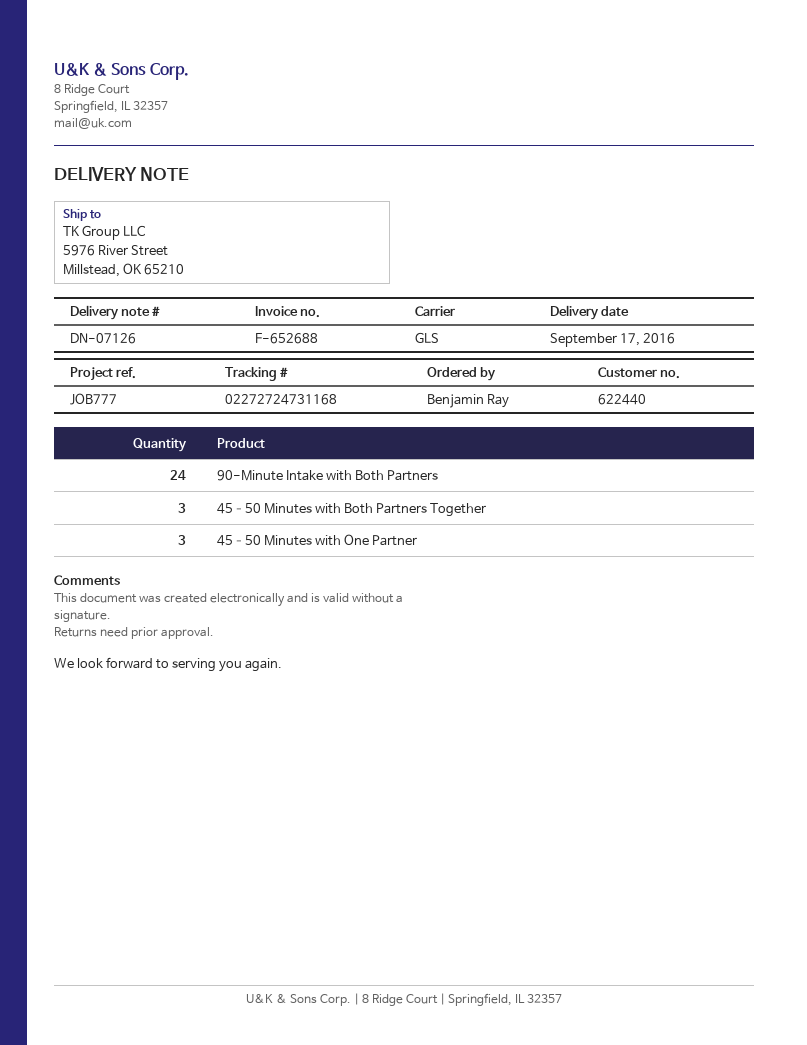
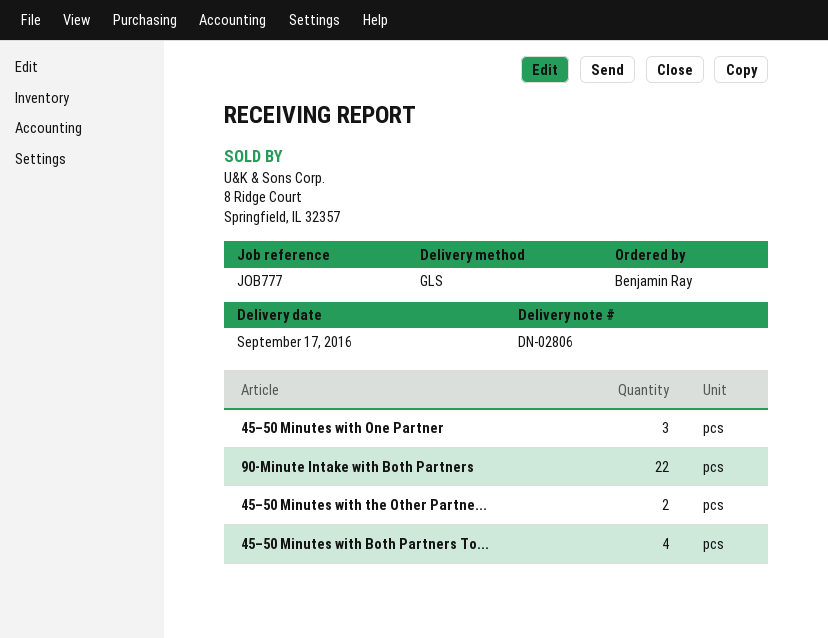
delivery note number: DN-07126 -> DN-02806
90-Minute Intake with Both Partners: 24 -> 22
45–50 Minutes with Both Partners Together: 3 -> 4
45–50 Minutes with the Other Partne...: none -> 2

